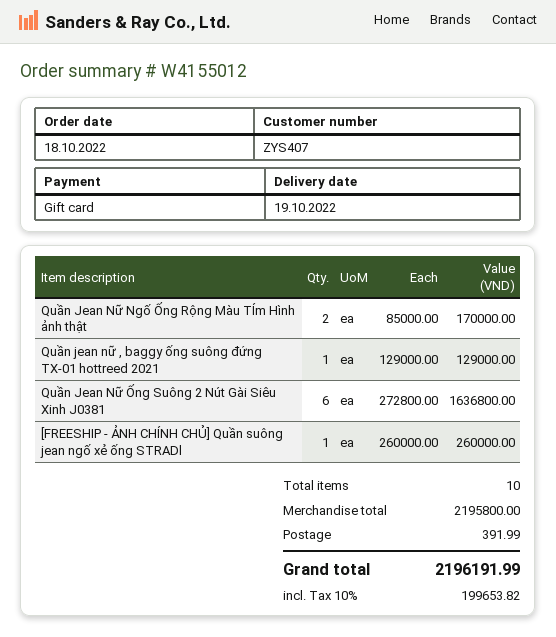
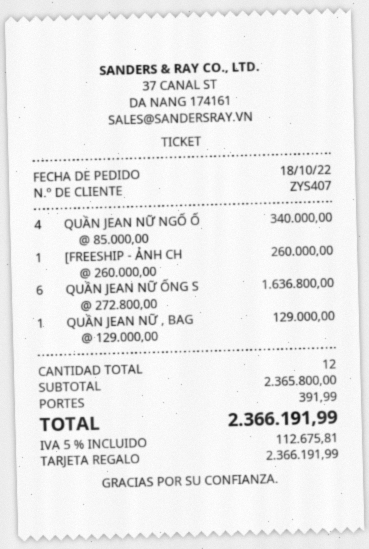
Quần Jean Nữ Ngố Ống Rộng Màu TÍm Hình ảnh thật: 2 x 85000.00 = 170000.00 -> 4 x 85000.00 = 340000.00
total quantity: 10 -> 12
subtotal: 2195800.00 -> 2365800.00
tax: 10% = 199653.82 -> 5% = 112675.81
total: 2196191.99 -> 2366191.99

